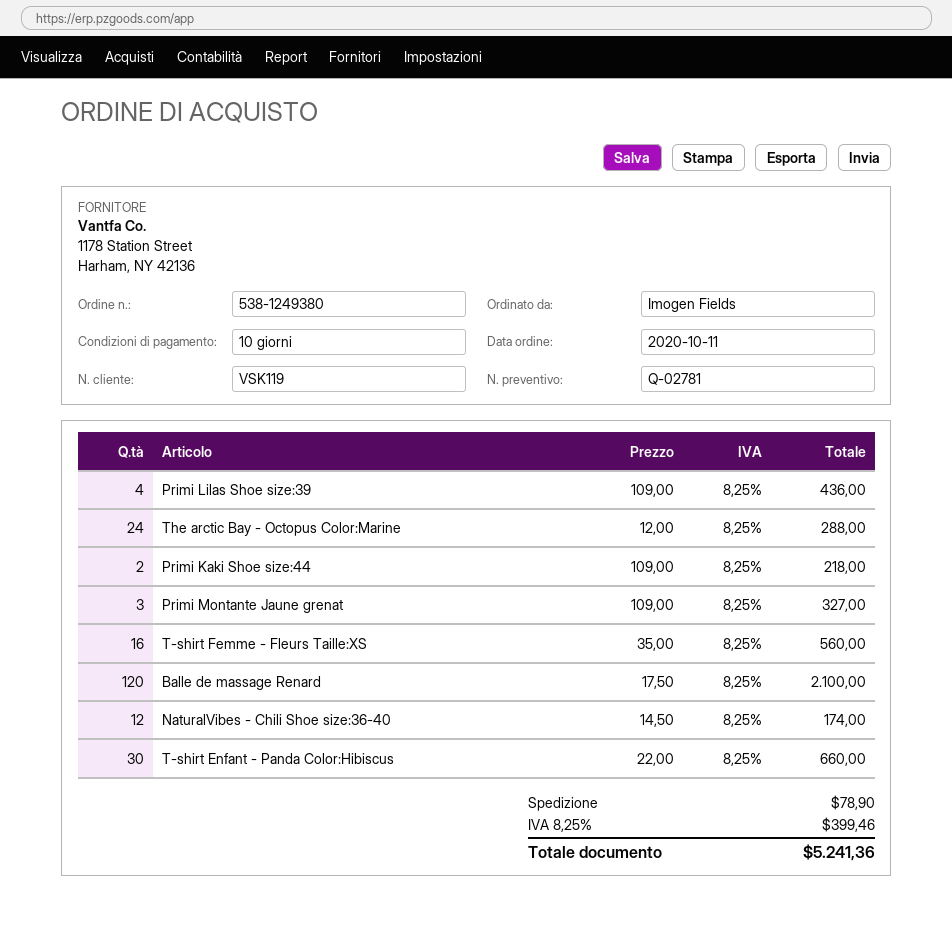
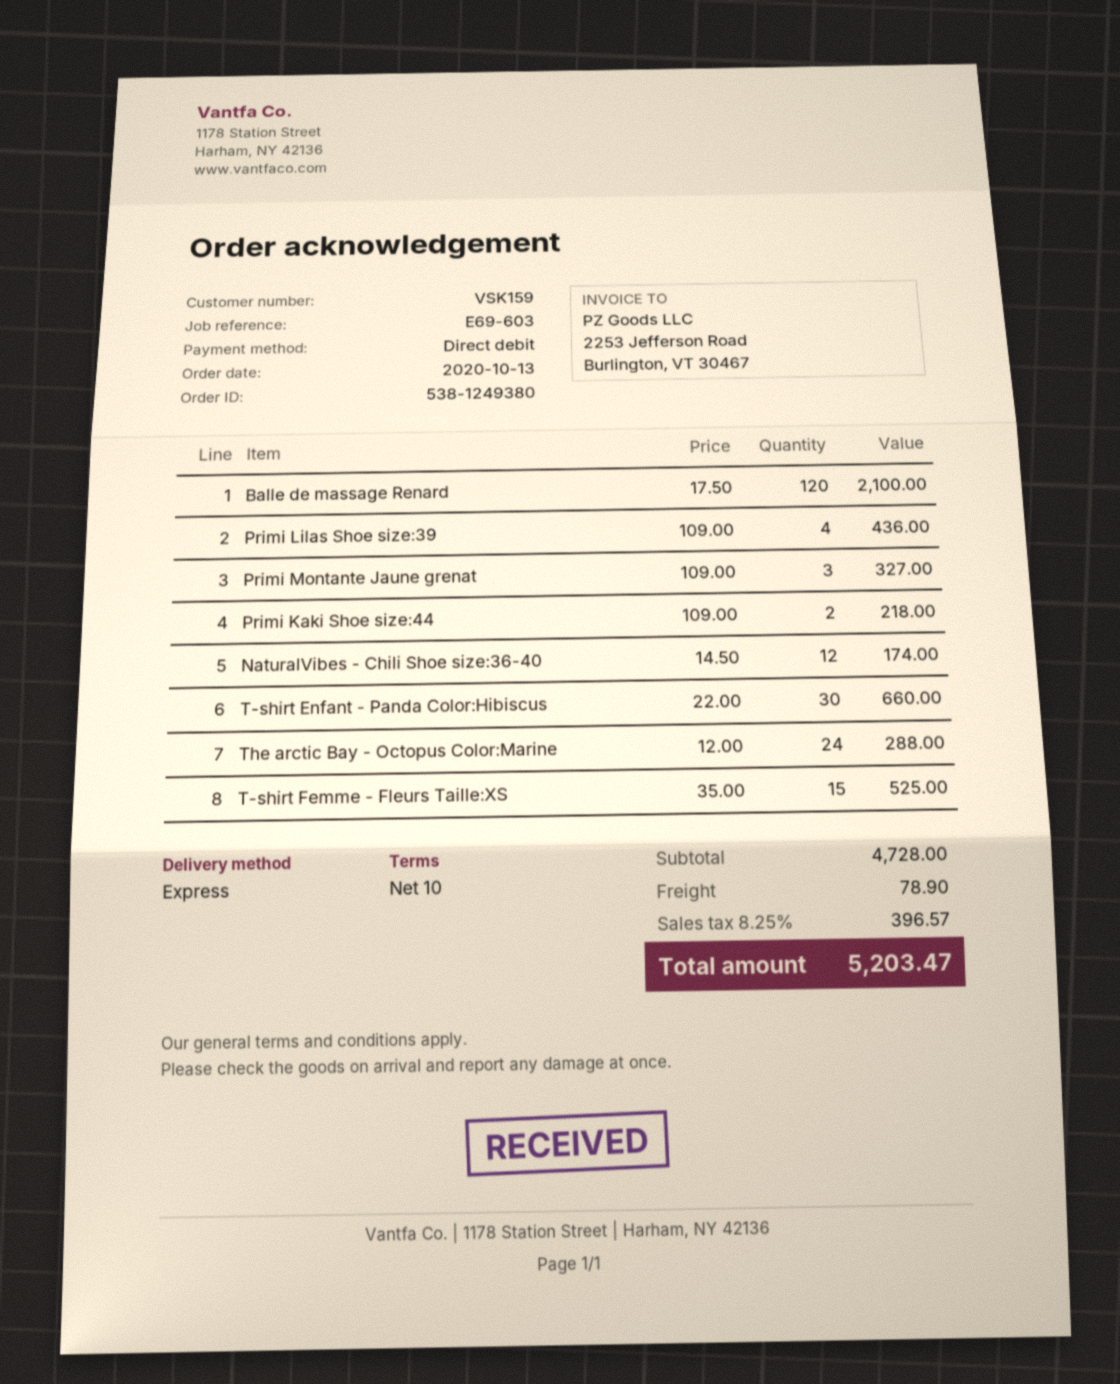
order date: 2020-10-11 -> 2020-10-13
customer number: VSK119 -> VSK159
T-shirt Femme - Fleurs Taille:XS: 16 x 35.00 = 560.00 -> 15 x 35.00 = 525.00
tax: 8.25% = 399.46 -> 8.25% = 396.57
total: 5241.36 -> 5203.47

